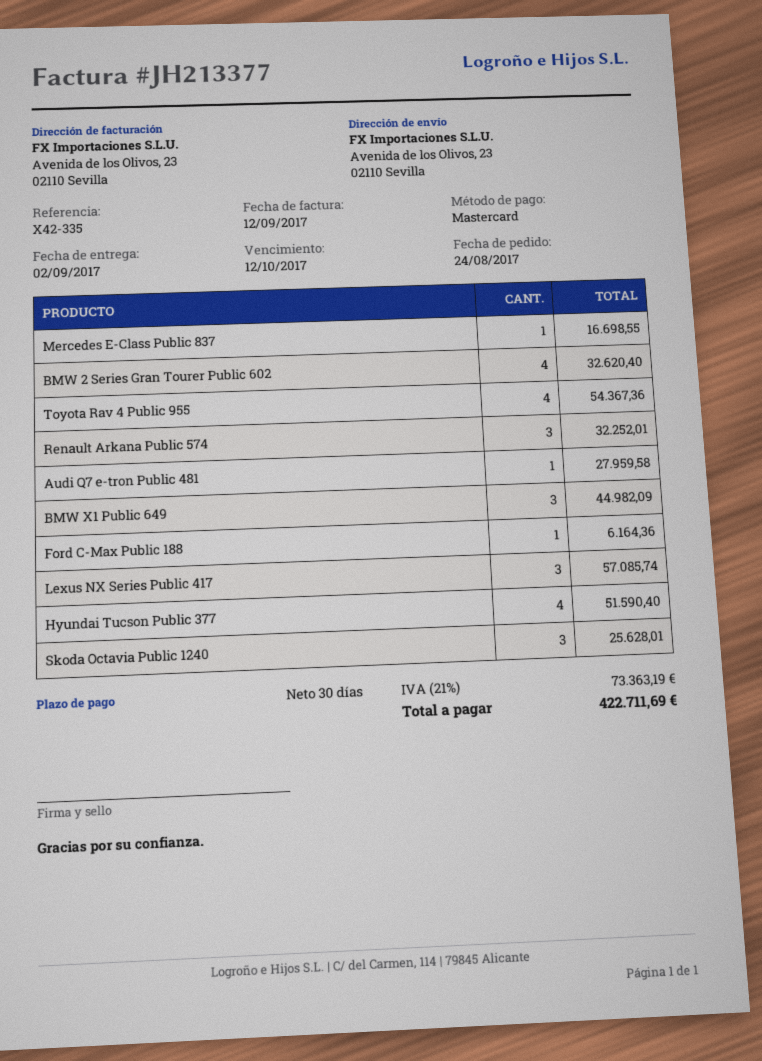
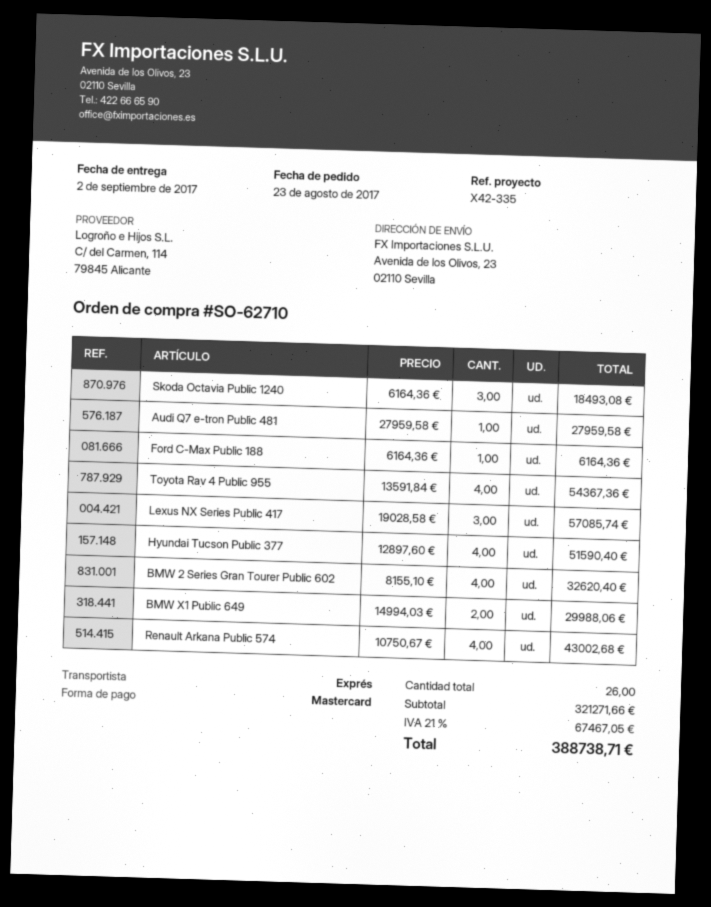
order date: 2017-08-24 -> 2017-08-23
Mercedes E-Class Public 837: 1 for 16698.55 -> none
Renault Arkana Public 574: 3 for 32252.01 -> 4 for 43002.68
BMW X1 Public 649: 3 for 44982.09 -> 2 for 29988.06
Skoda Octavia Public 1240: 3 for 25628.01 -> 3 for 18493.08
tax: 21% = 73363.19 -> 21% = 67467.05
total: 422711.69 -> 388738.71

